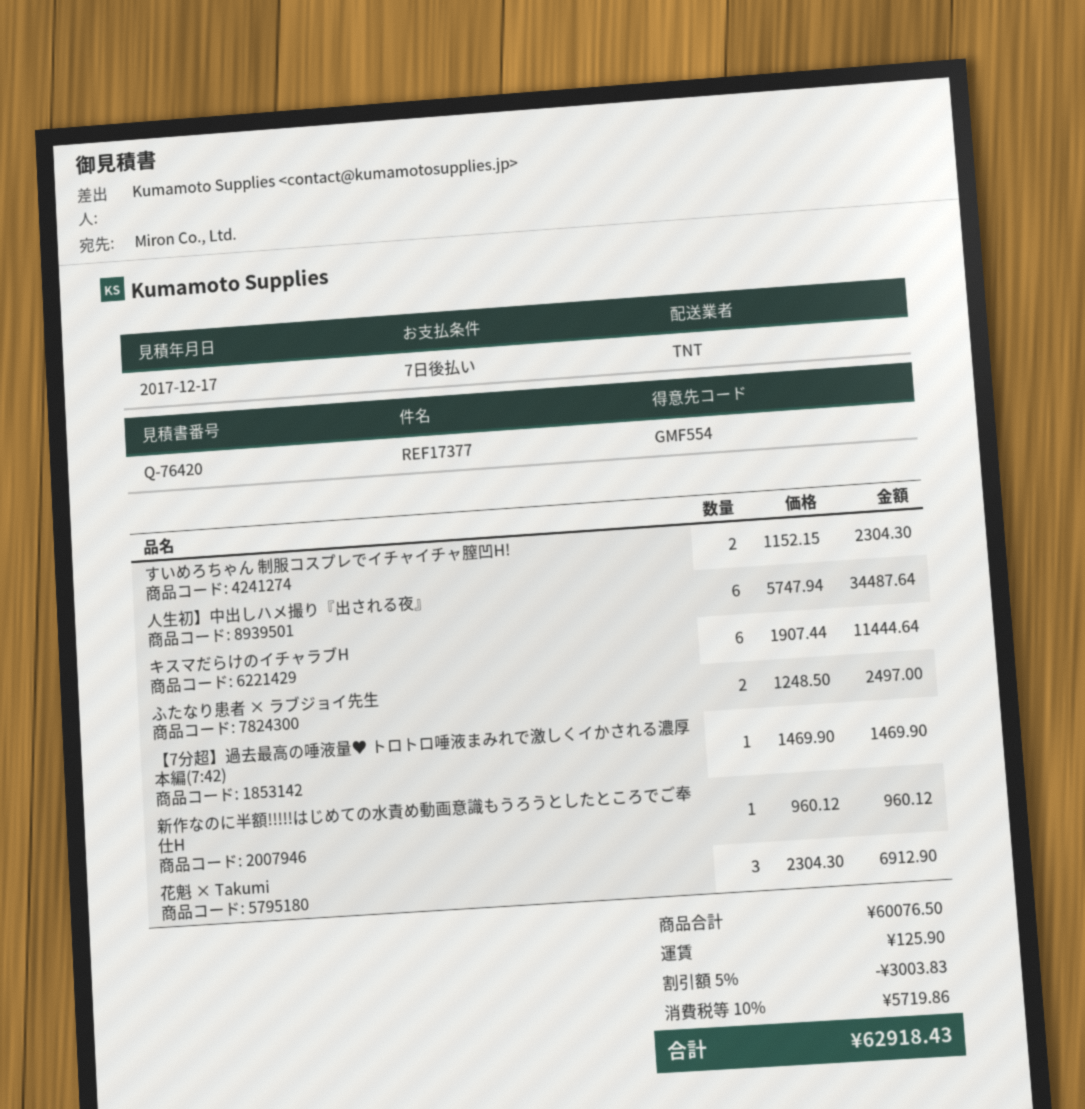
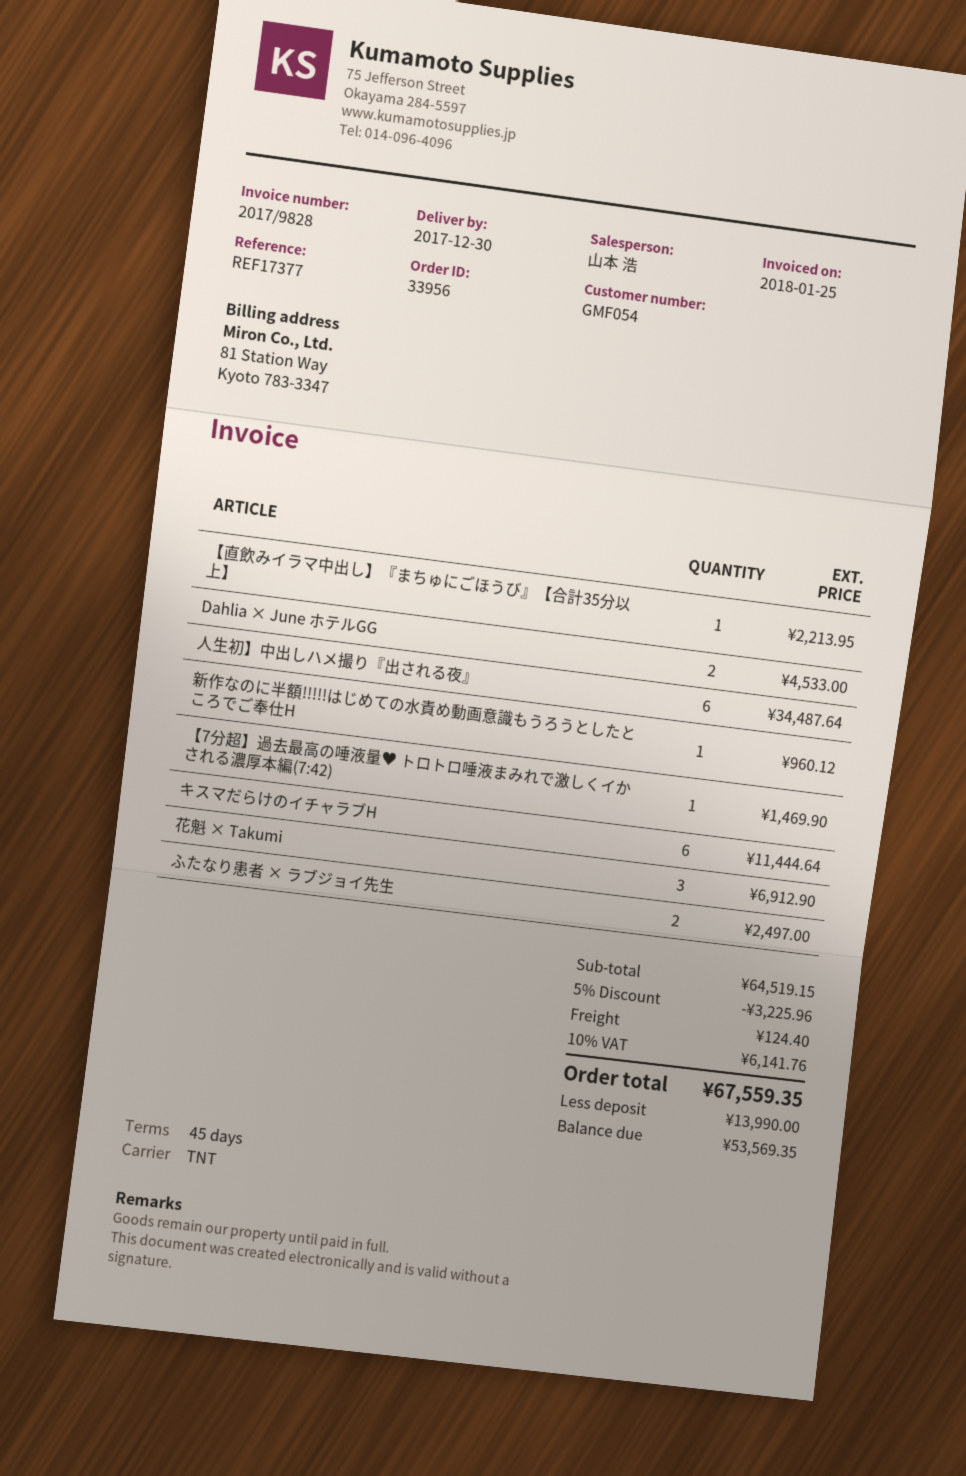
payment terms: 7 days -> 45 days
customer number: GMF554 -> GMF054
すいめろちゃん 制服コスプレでイチャイチャ膣凹H!: 2 for 2304.30 -> none
【直飲みイラマ中出し】『まちゅにごほうび』【合計35分以上】: none -> 1 for 2213.95
Dahlia × June ホテルGG: none -> 2 for 4533.00
subtotal: 60076.50 -> 64519.15
discount: 5% = 3003.83 -> 5% = 3225.96
shipping: 125.90 -> 124.40
tax: 10% = 5719.86 -> 10% = 6141.76
total: 62918.43 -> 67559.35

